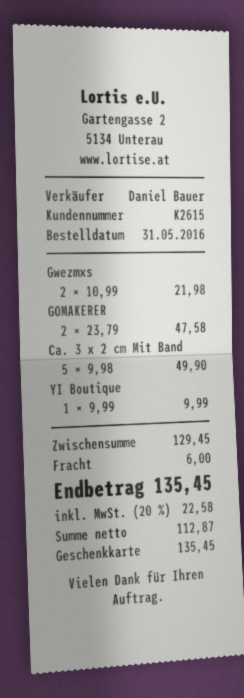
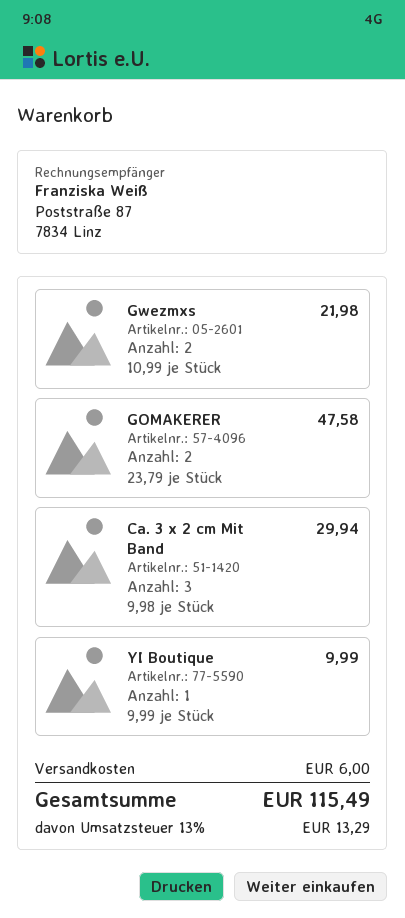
Ca. 3 x 2 cm Mit Band: 5 x 9.98 = 49.90 -> 3 x 9.98 = 29.94
tax: 20% = 22.58 -> 13% = 13.29
total: 135.45 -> 115.49

